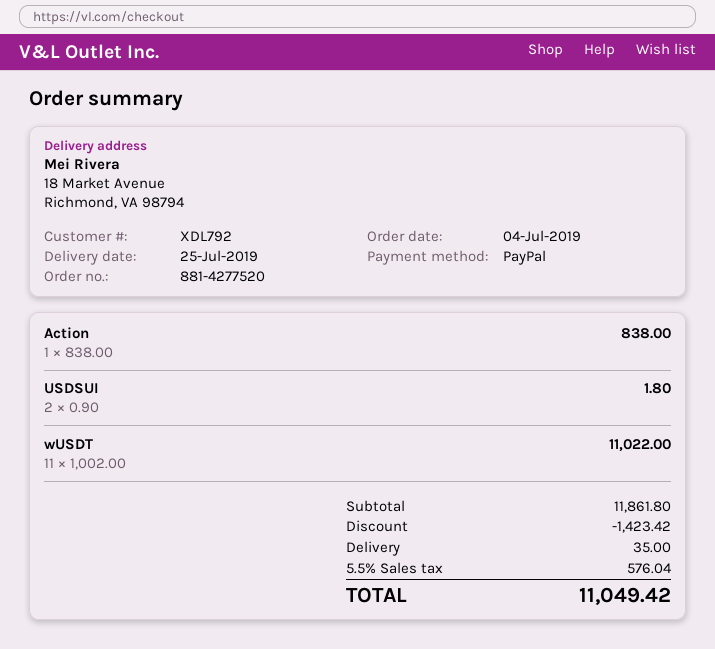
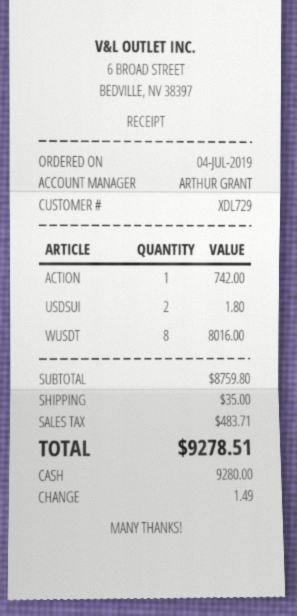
customer number: XDL792 -> XDL729
payment method: PayPal -> cash
Action: 1 for 838.00 -> 1 for 742.00
wUSDT: 11 for 11022.00 -> 8 for 8016.00
subtotal: 11861.80 -> 8759.80
discount: 1423.42 -> none
tax: 576.04 -> 483.71
total: 11049.42 -> 9278.51

